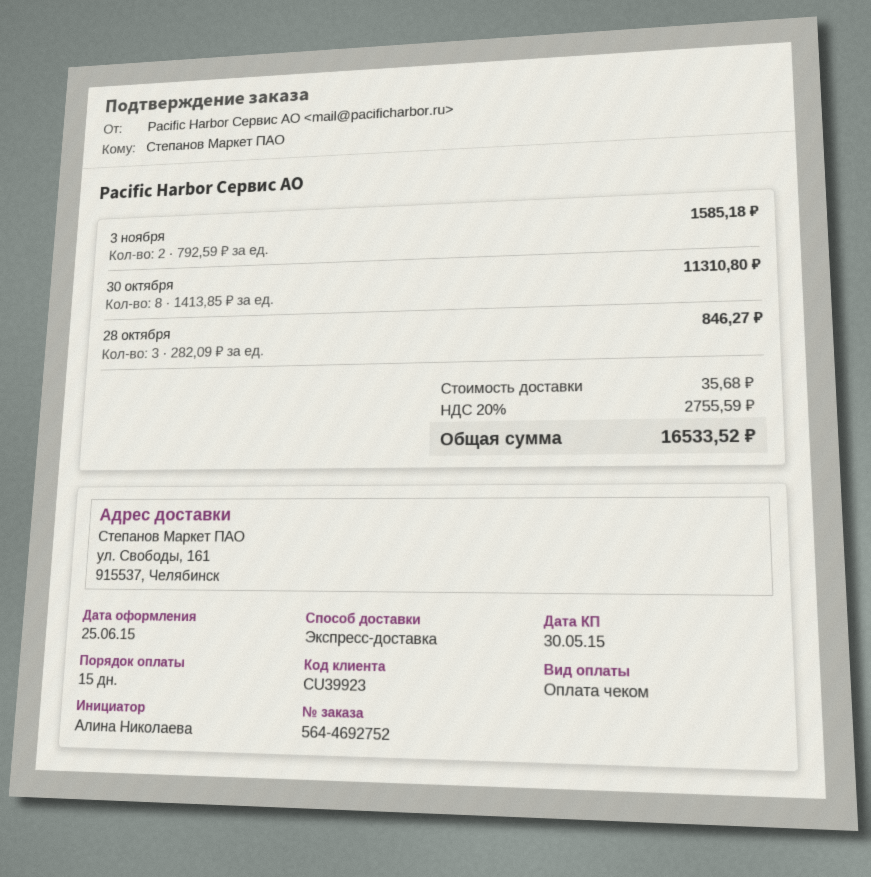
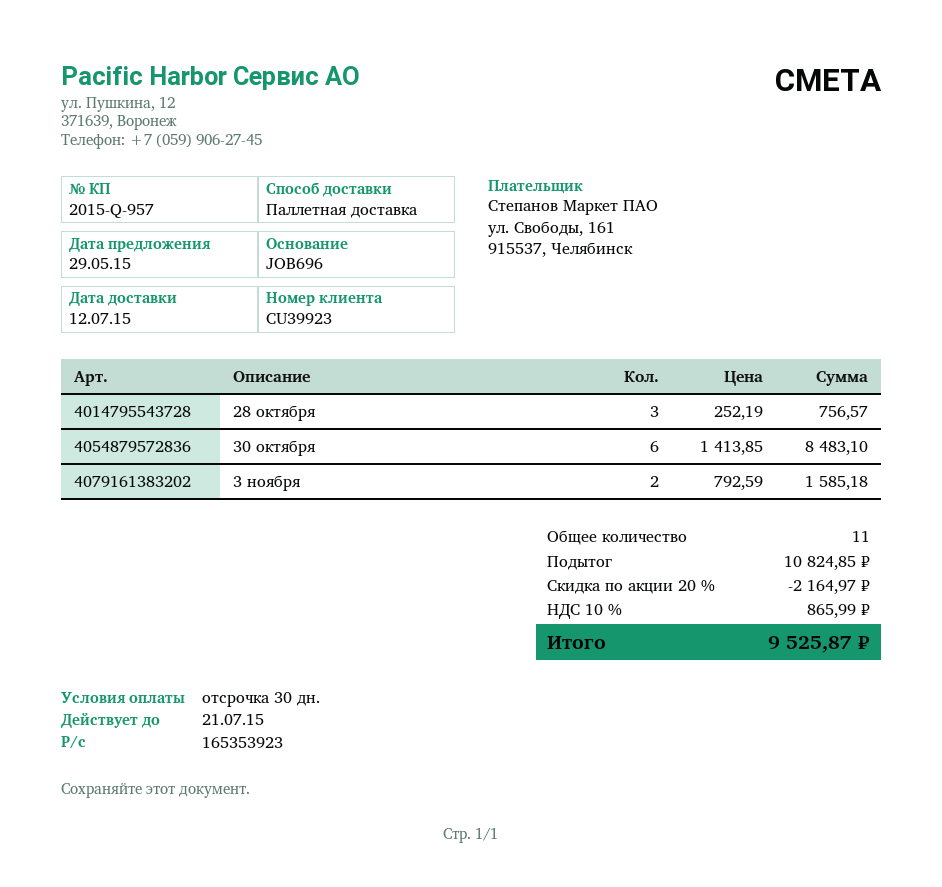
quote date: 2015-05-30 -> 2015-05-29
payment terms: 15 days -> 30 days
shipping method: express -> pallet freight
30 октября: 8 x 1413.85 = 11310.80 -> 6 x 1413.85 = 8483.10
28 октября: 3 x 282.09 = 846.27 -> 3 x 252.19 = 756.57
discount: none -> 20% = 2164.97
shipping: 35.68 -> none
tax: 20% = 2755.59 -> 10% = 865.99
total: 16533.52 -> 9525.87

